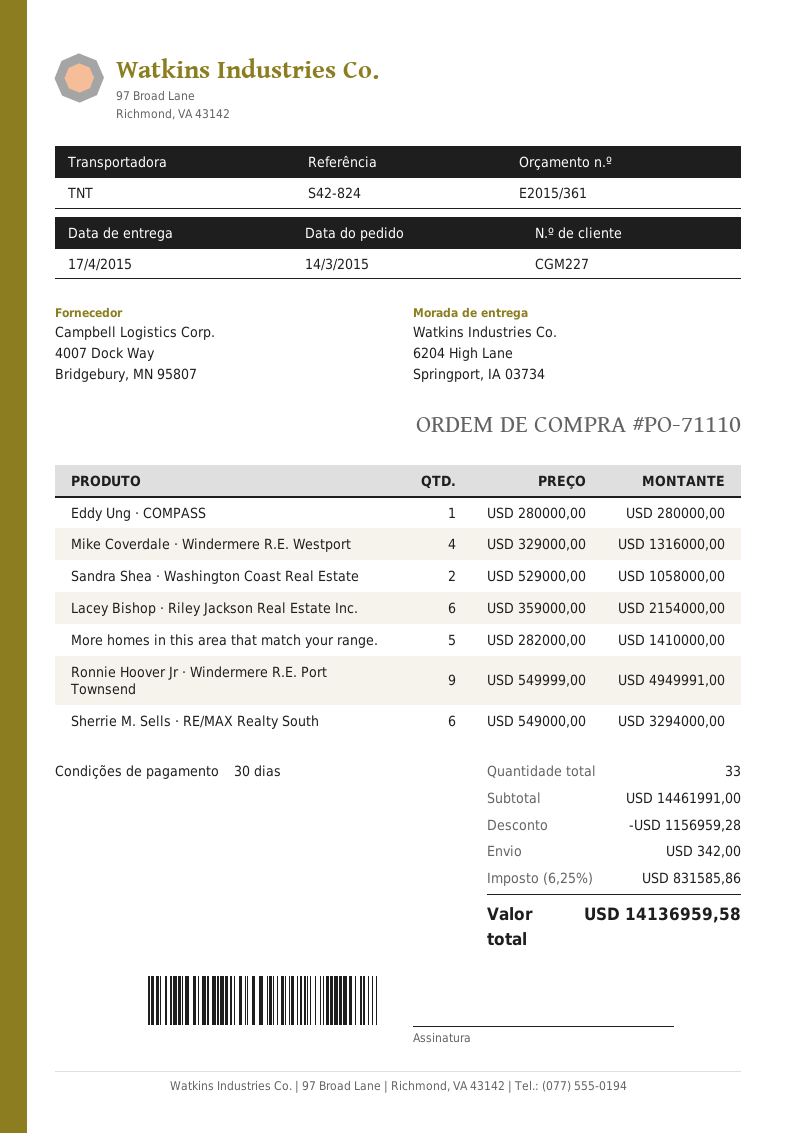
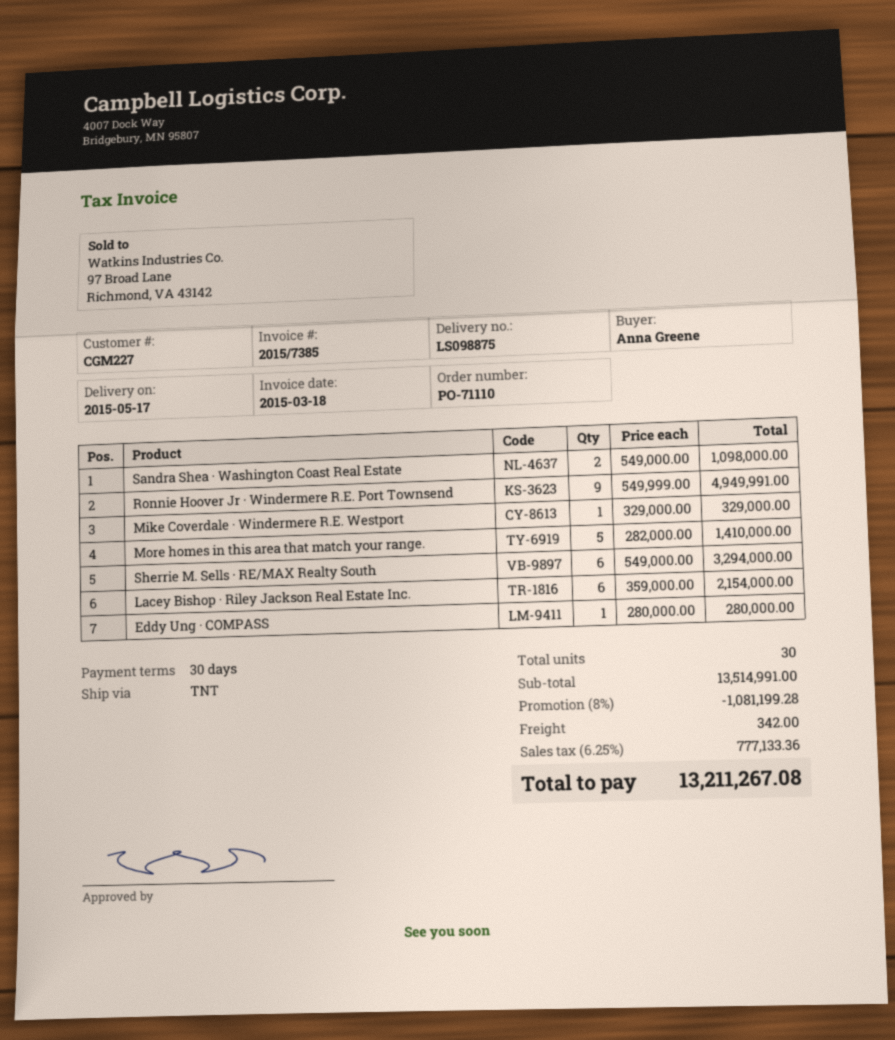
delivery date: 2015-04-17 -> 2015-05-17
Mike Coverdale · Windermere R.E. Westport: 4 x 329000.00 = 1316000.00 -> 1 x 329000.00 = 329000.00
Sandra Shea · Washington Coast Real Estate: 2 x 529000.00 = 1058000.00 -> 2 x 549000.00 = 1098000.00
total quantity: 33 -> 30
subtotal: 14461991.00 -> 13514991.00
discount: 1156959.28 -> 1081199.28
tax: 6.25% = 831585.86 -> 6.25% = 777133.36
total: 14136959.58 -> 13211267.08

